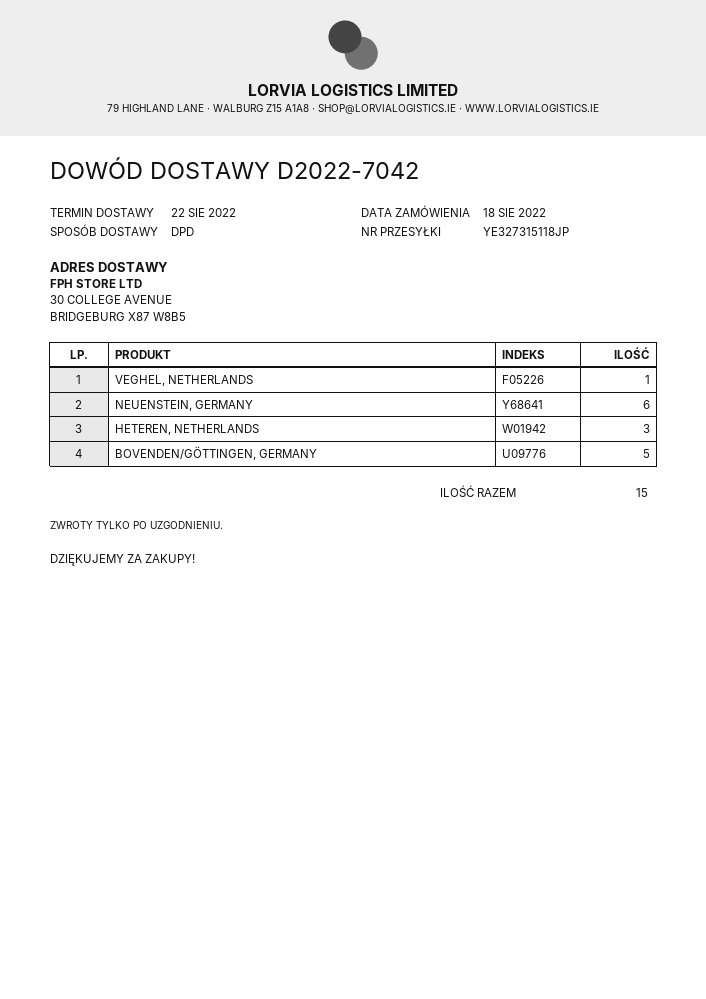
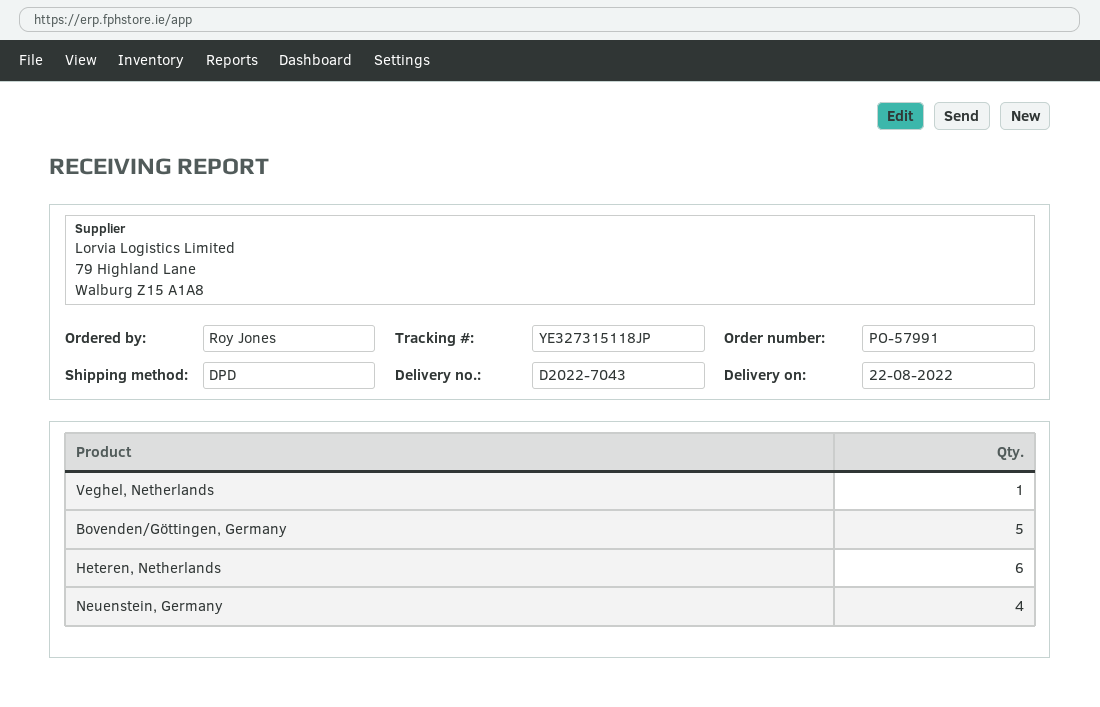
delivery note number: D2022-7042 -> D2022-7043
NEUENSTEIN, GERMANY: 6 -> 4
HETEREN, NETHERLANDS: 3 -> 6

